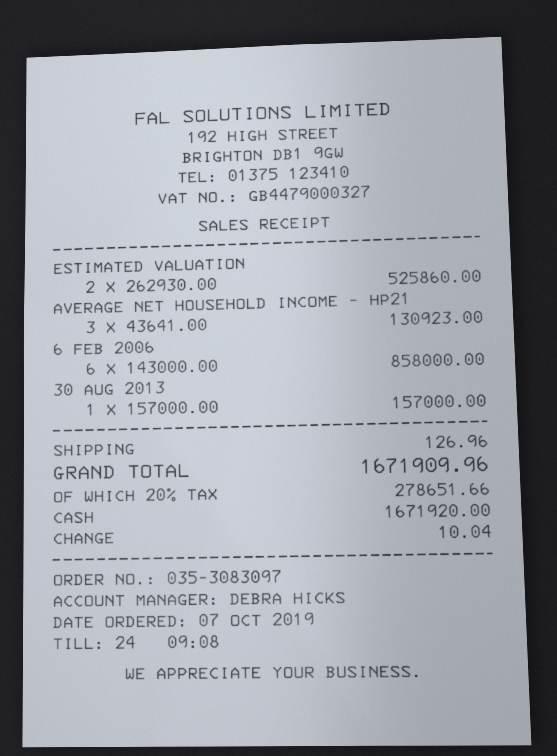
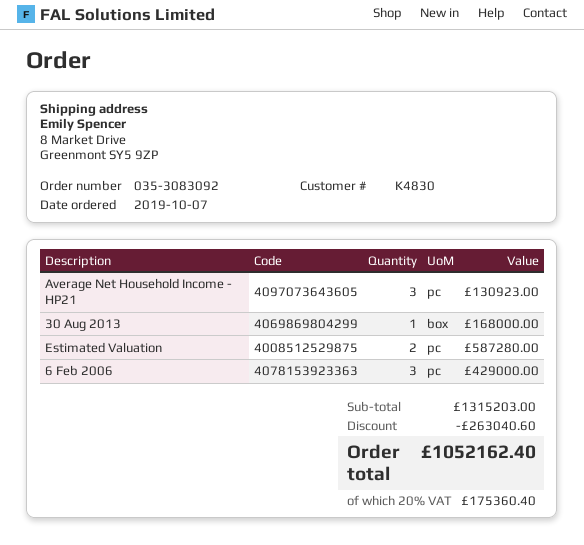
order number: 035-3083097 -> 035-3083092
ESTIMATED VALUATION: 2 for 525860.00 -> 2 for 587280.00
6 FEB 2006: 6 for 858000.00 -> 3 for 429000.00
30 AUG 2013: 1 for 157000.00 -> 1 for 168000.00
discount: none -> 263040.60
shipping: 126.96 -> none
tax: 20% = 278651.66 -> 20% = 175360.40
total: 1671909.96 -> 1052162.40

